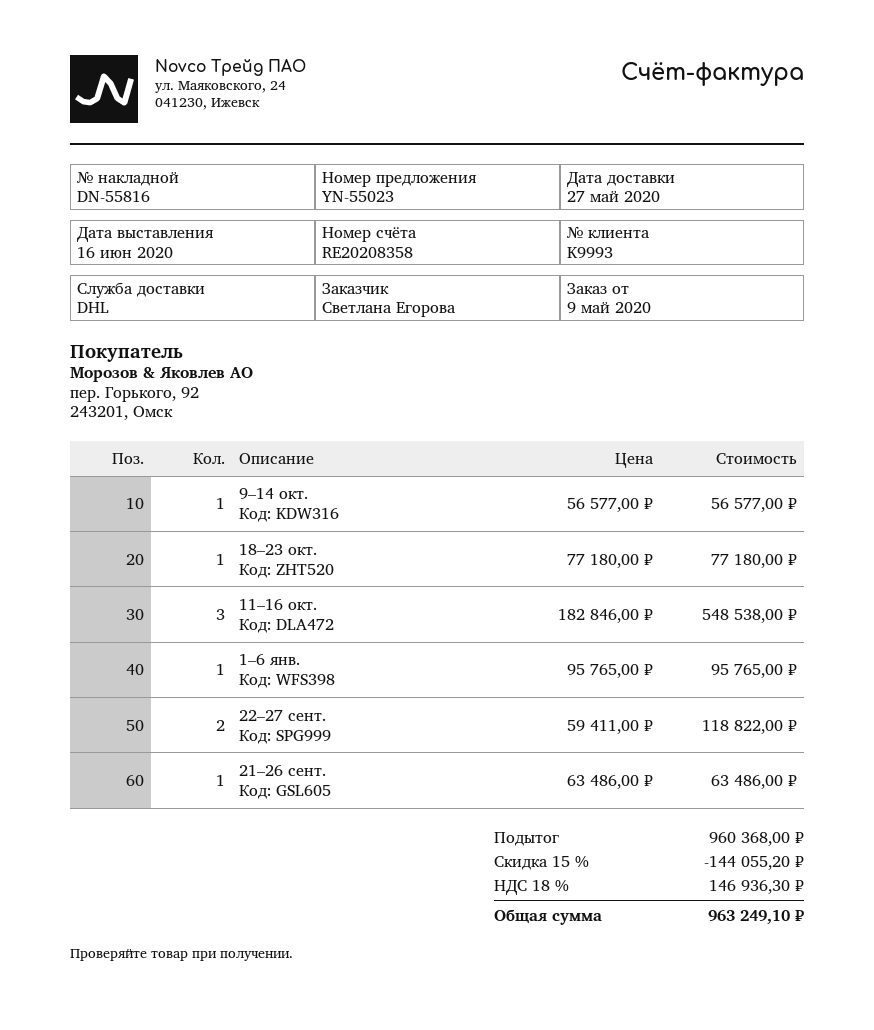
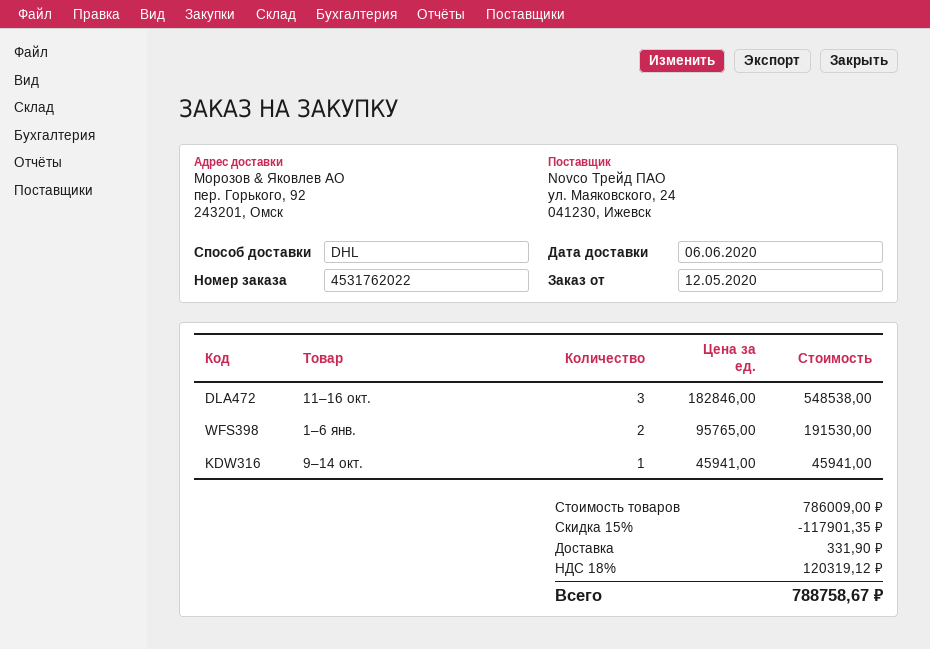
order date: 2020-05-09 -> 2020-05-12
delivery date: 2020-05-27 -> 2020-06-06
9–14 окт.: 1 x 56577.00 = 56577.00 -> 1 x 45941.00 = 45941.00
18–23 окт.: 1 x 77180.00 = 77180.00 -> none
1–6 янв.: 1 x 95765.00 = 95765.00 -> 2 x 95765.00 = 191530.00
22–27 сент.: 2 x 59411.00 = 118822.00 -> none
21–26 сент.: 1 x 63486.00 = 63486.00 -> none
subtotal: 960368.00 -> 786009.00
discount: 15% = 144055.20 -> 15% = 117901.35
shipping: none -> 331.90
tax: 18% = 146936.30 -> 18% = 120319.12
total: 963249.10 -> 788758.67

